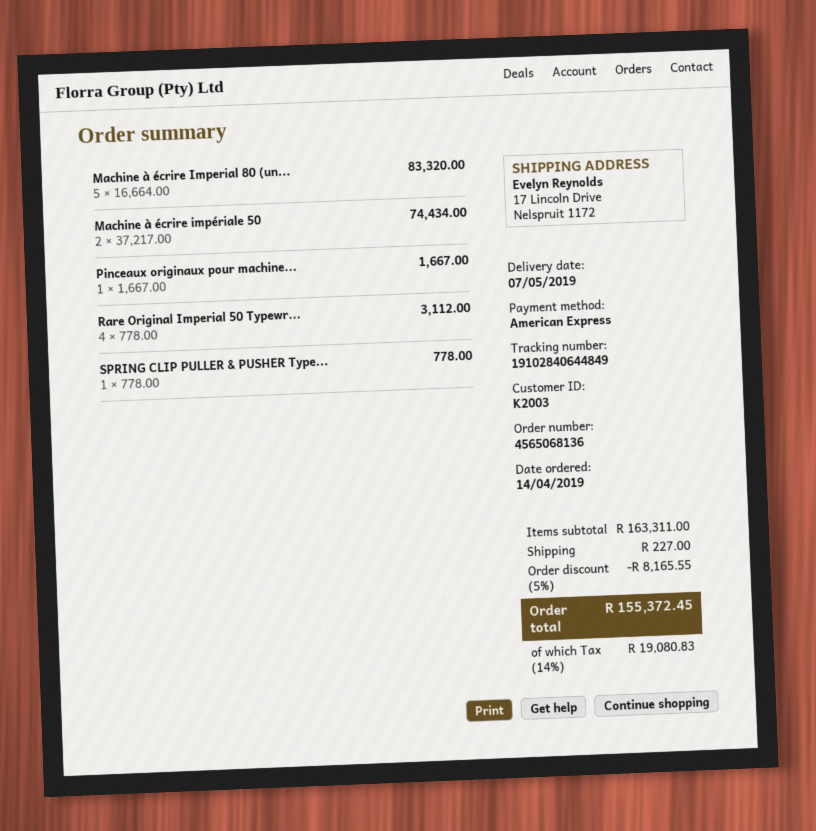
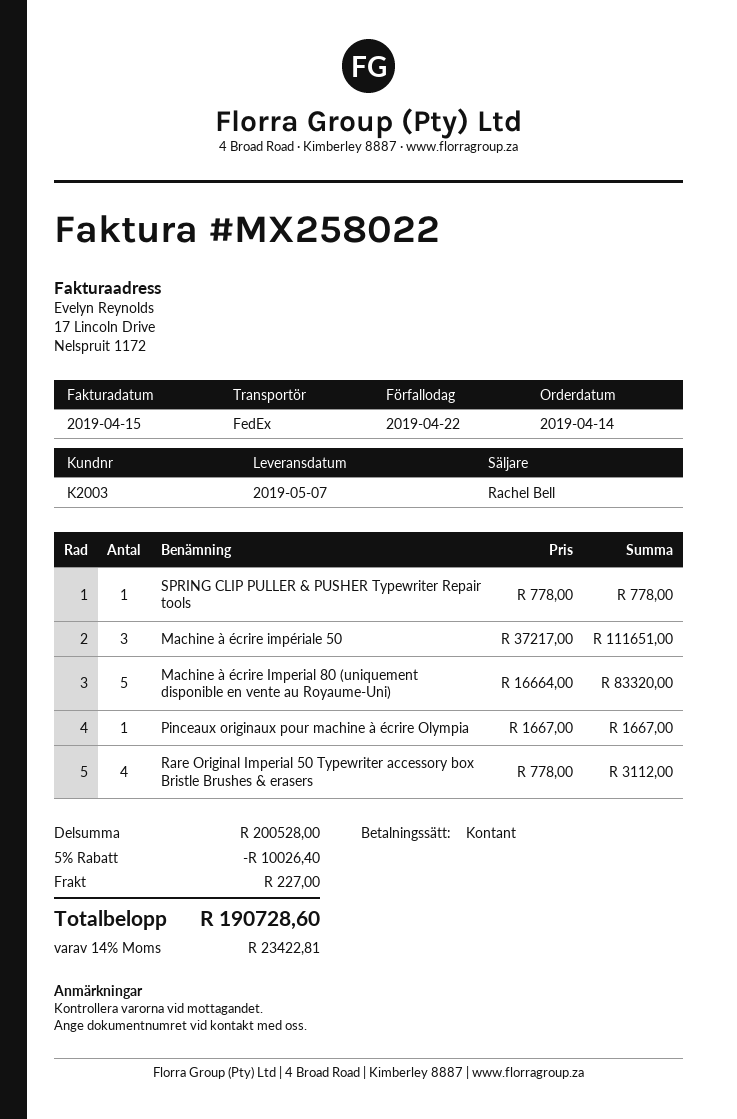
payment method: American Express -> cash
Machine à écrire impériale 50: 2 x 37217.00 = 74434.00 -> 3 x 37217.00 = 111651.00
subtotal: 163311.00 -> 200528.00
discount: 5% = 8165.55 -> 5% = 10026.40
tax: 14% = 19080.83 -> 14% = 23422.81
total: 155372.45 -> 190728.60

